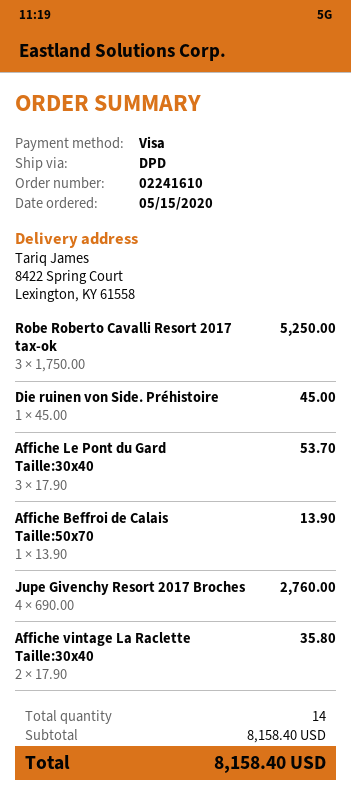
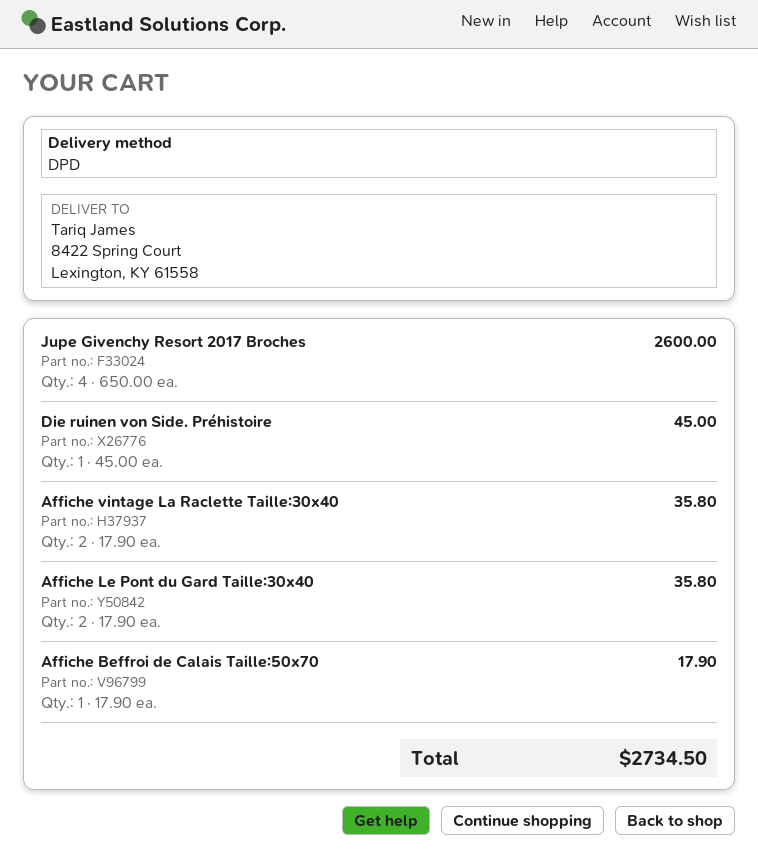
Robe Roberto Cavalli Resort 2017 tax-ok: 3 x 1750.00 = 5250.00 -> none
Affiche Le Pont du Gard Taille:30x40: 3 x 17.90 = 53.70 -> 2 x 17.90 = 35.80
Affiche Beffroi de Calais Taille:50x70: 1 x 13.90 = 13.90 -> 1 x 17.90 = 17.90
Jupe Givenchy Resort 2017 Broches: 4 x 690.00 = 2760.00 -> 4 x 650.00 = 2600.00
total: 8158.40 -> 2734.50

